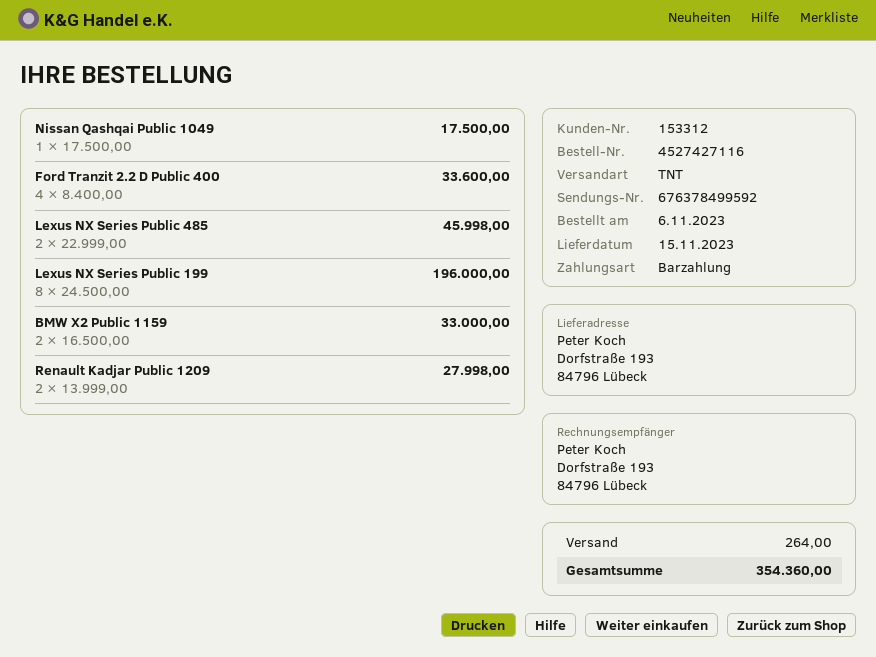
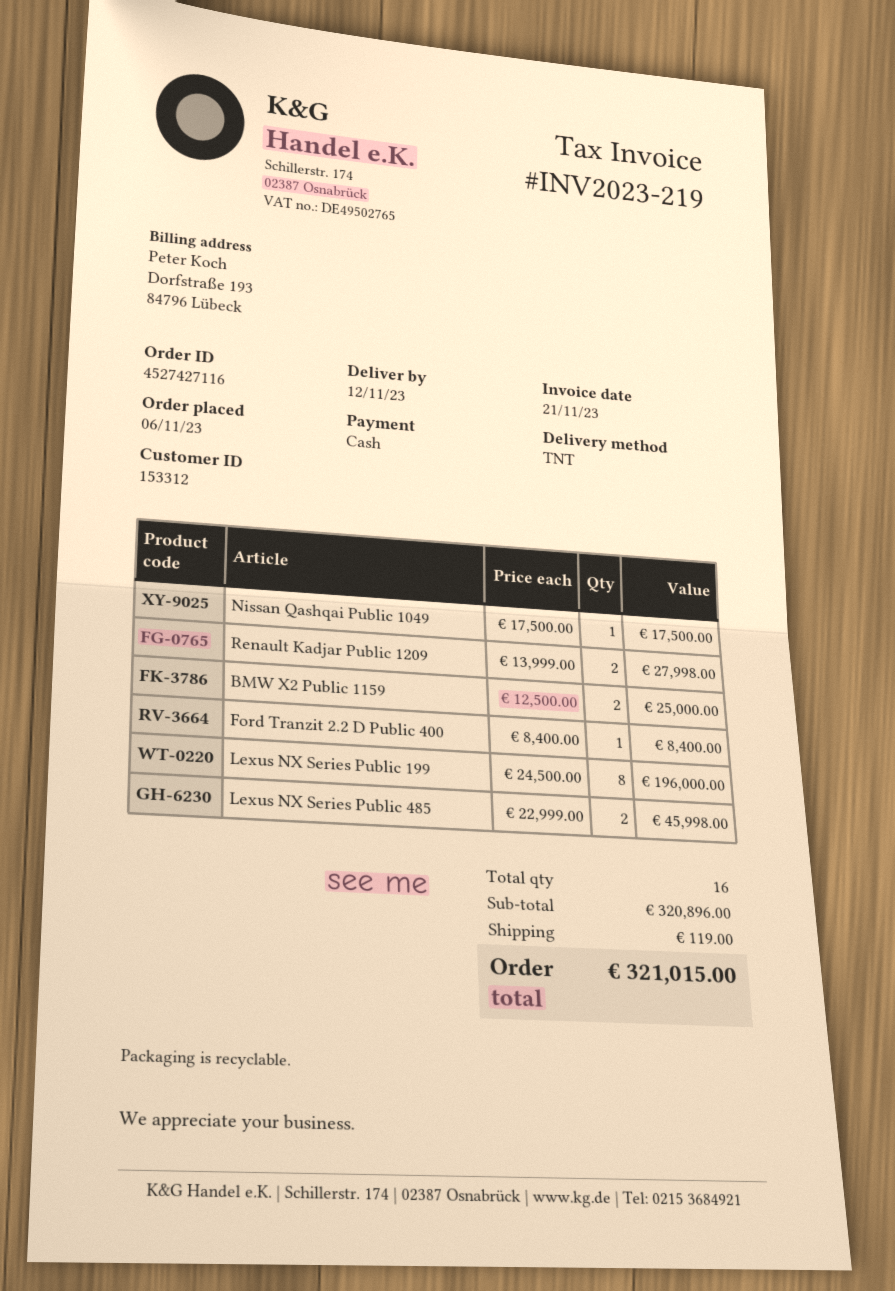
delivery date: 2023-11-15 -> 2023-11-12
Ford Tranzit 2.2 D Public 400: 4 x 8400.00 = 33600.00 -> 1 x 8400.00 = 8400.00
BMW X2 Public 1159: 2 x 16500.00 = 33000.00 -> 2 x 12500.00 = 25000.00
shipping: 264.00 -> 119.00
total: 354360.00 -> 321015.00

